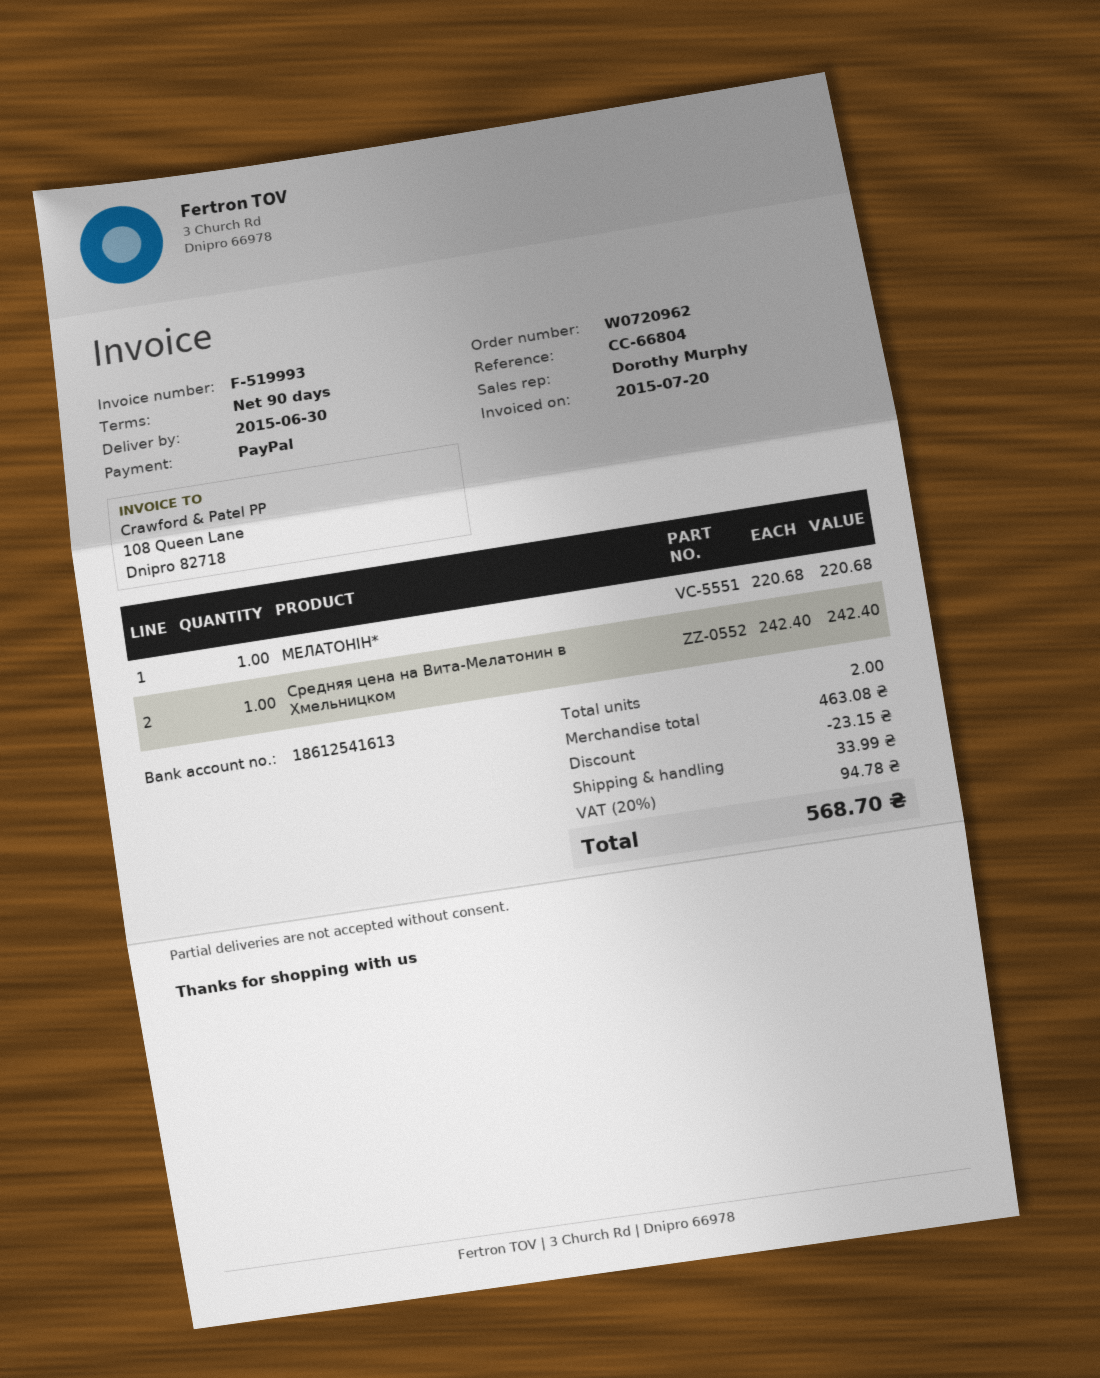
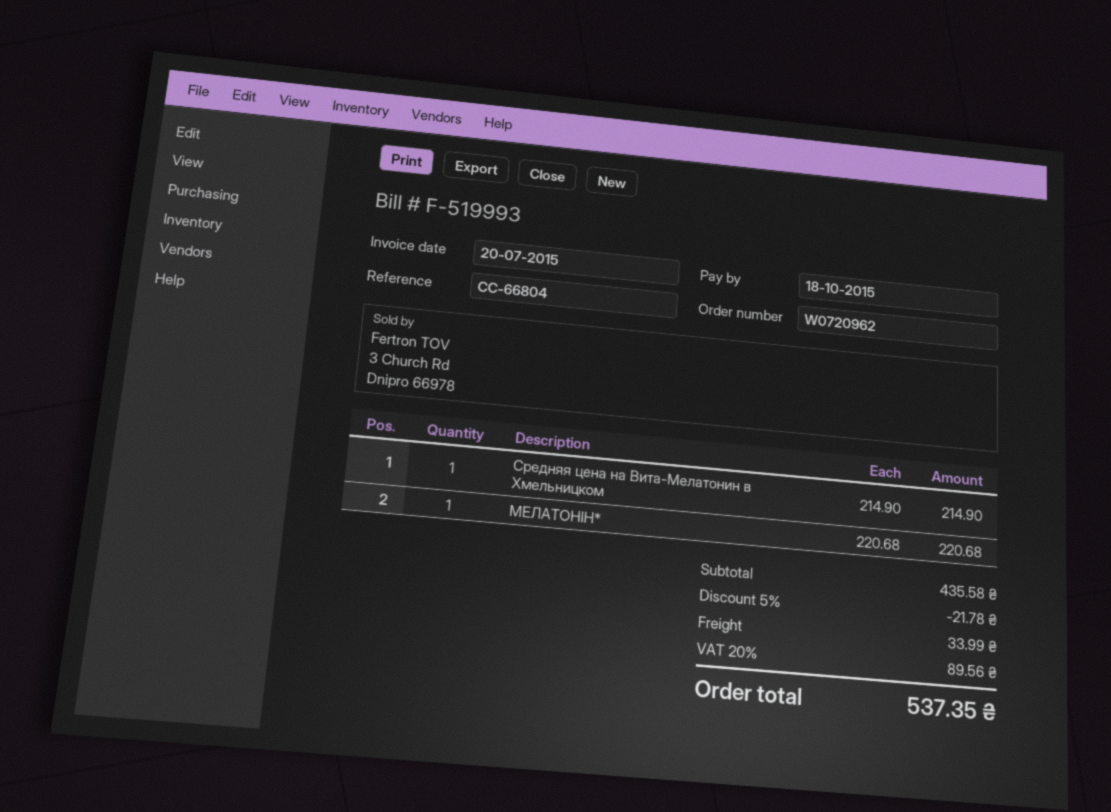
Средняя цена на Вита-Мелатонин в Хмельницком: 1 x 242.40 = 242.40 -> 1 x 214.90 = 214.90
subtotal: 463.08 -> 435.58
discount: 23.15 -> 21.78
tax: 20% = 94.78 -> 20% = 89.56
total: 568.70 -> 537.35

